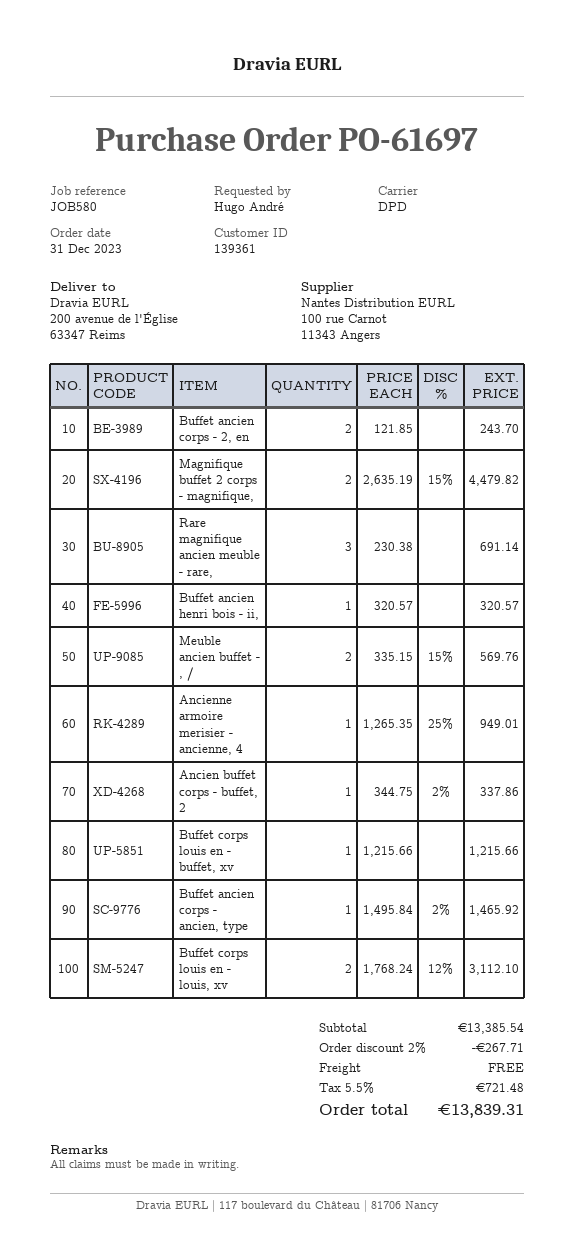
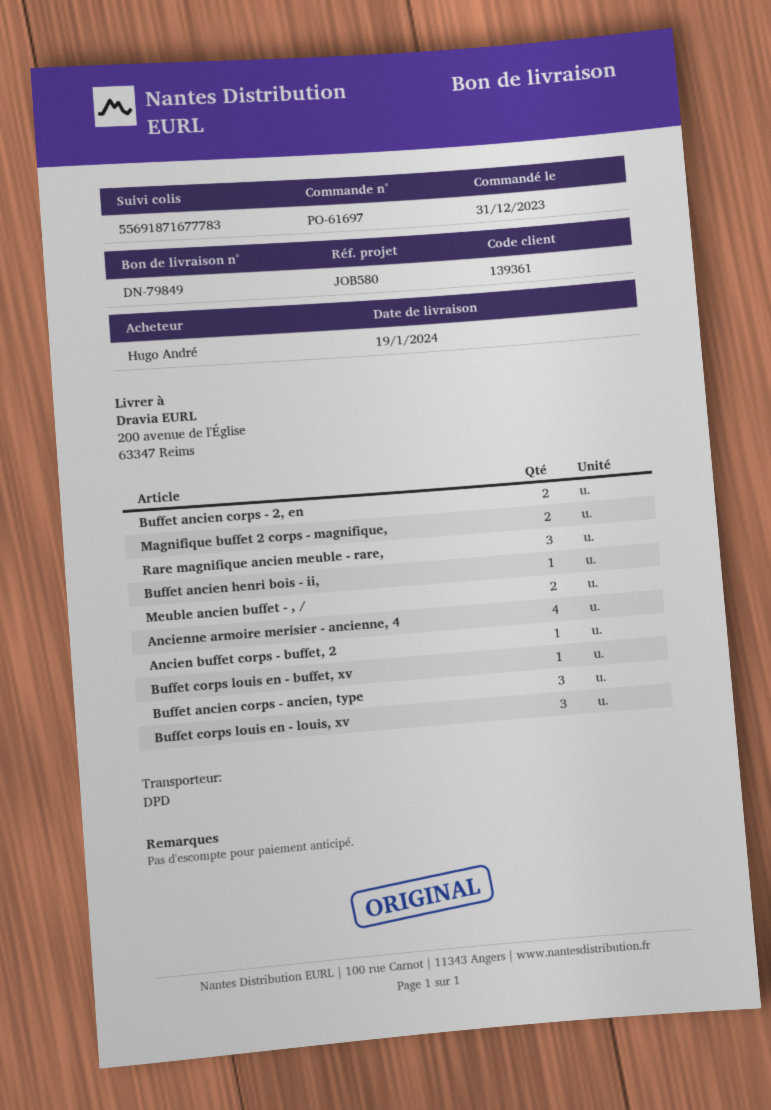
Ancienne armoire merisier - ancienne, 4: 1 -> 4
Buffet ancien corps - ancien, type: 1 -> 3
Buffet corps louis en - louis, xv: 2 -> 3

